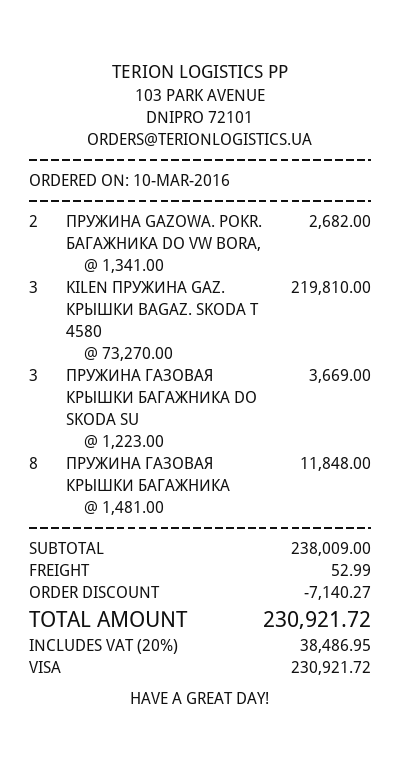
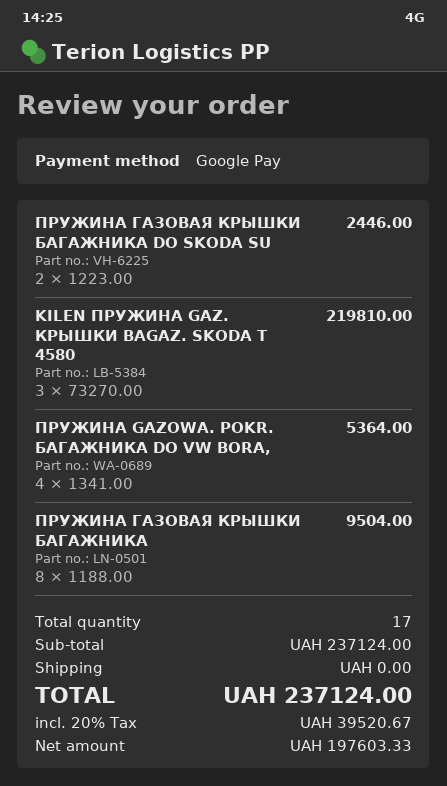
payment method: Visa -> Google Pay
ПРУЖИНА GAZOWA. POKR. БАГАЖНИКА DO VW BORA,: 2 x 1341.00 = 2682.00 -> 4 x 1341.00 = 5364.00
ПРУЖИНА ГАЗОВАЯ КРЫШКИ БАГАЖНИКА DO SKODA SU: 3 x 1223.00 = 3669.00 -> 2 x 1223.00 = 2446.00
ПРУЖИНА ГАЗОВАЯ КРЫШКИ БАГАЖНИКА: 8 x 1481.00 = 11848.00 -> 8 x 1188.00 = 9504.00
subtotal: 238009.00 -> 237124.00
discount: 7140.27 -> none
shipping: 52.99 -> 0.00
tax: 20% = 38486.95 -> 20% = 39520.67
total: 230921.72 -> 237124.00

